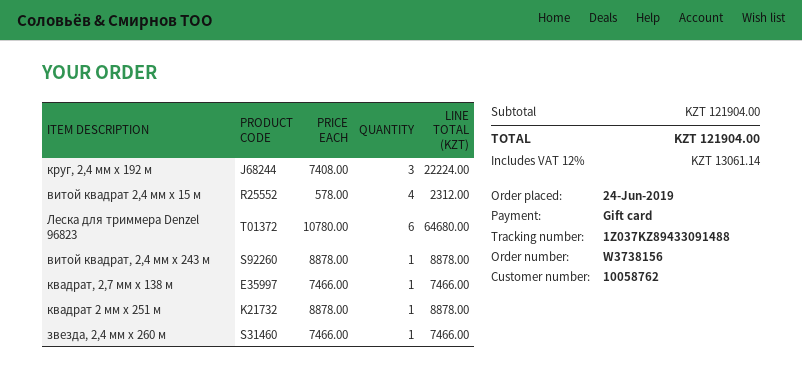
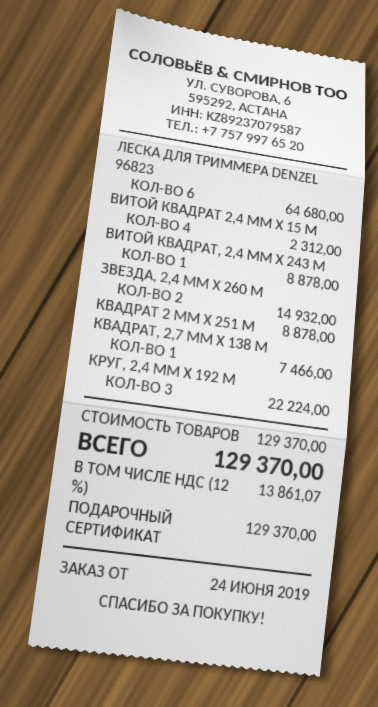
звезда, 2,4 мм х 260 м: 1 for 7466.00 -> 2 for 14932.00
subtotal: 121904.00 -> 129370.00
tax: 12% = 13061.14 -> 12% = 13861.07
total: 121904.00 -> 129370.00

